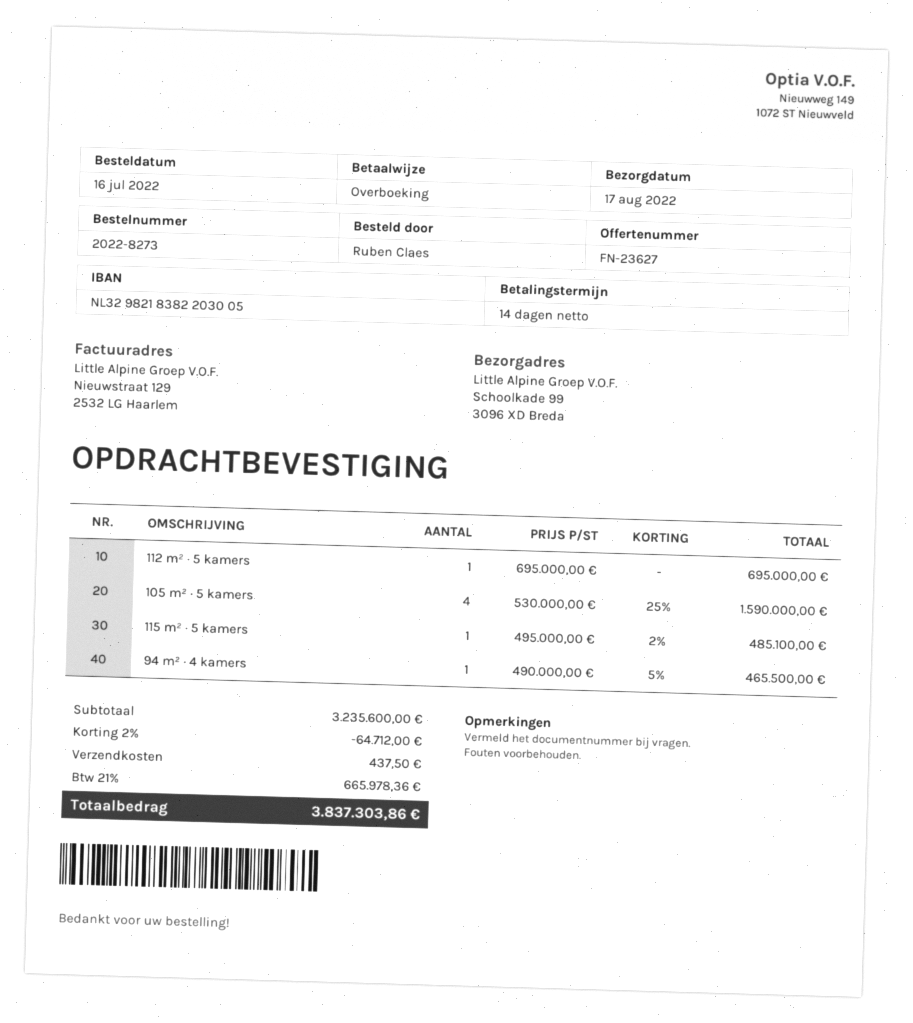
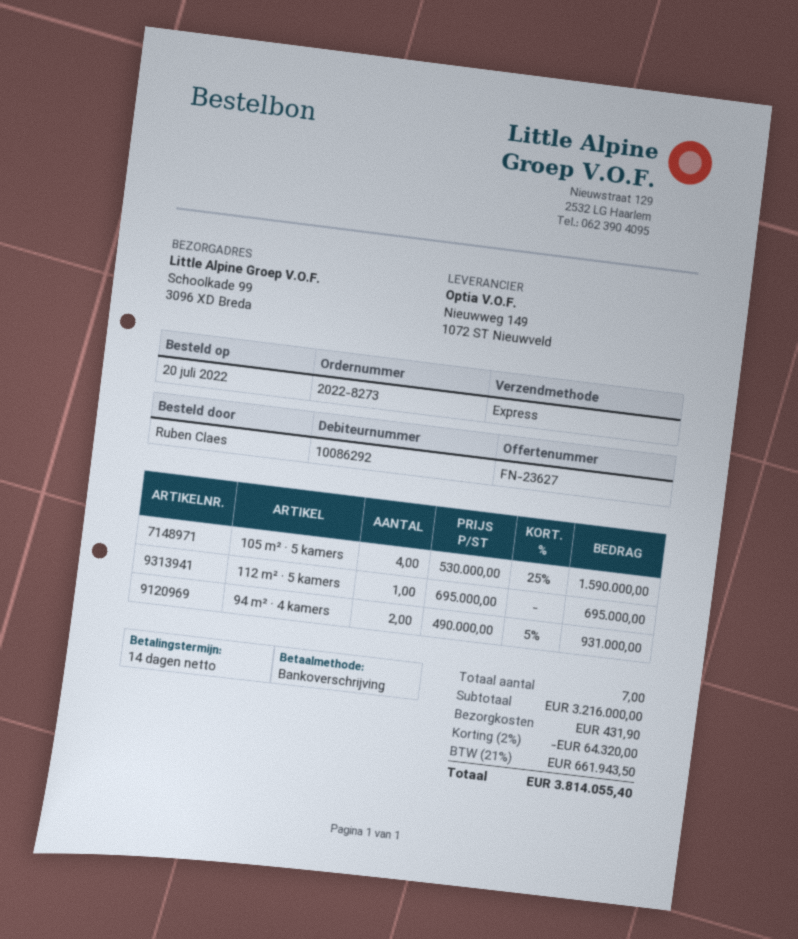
order date: 2022-07-16 -> 2022-07-20
115 m² · 5 kamers: 1 x 495000.00 - 2% = 485100.00 -> none
94 m² · 4 kamers: 1 x 490000.00 - 5% = 465500.00 -> 2 x 490000.00 - 5% = 931000.00
subtotal: 3235600.00 -> 3216000.00
discount: 2% = 64712.00 -> 2% = 64320.00
shipping: 437.50 -> 431.90
tax: 21% = 665978.36 -> 21% = 661943.50
total: 3837303.86 -> 3814055.40

